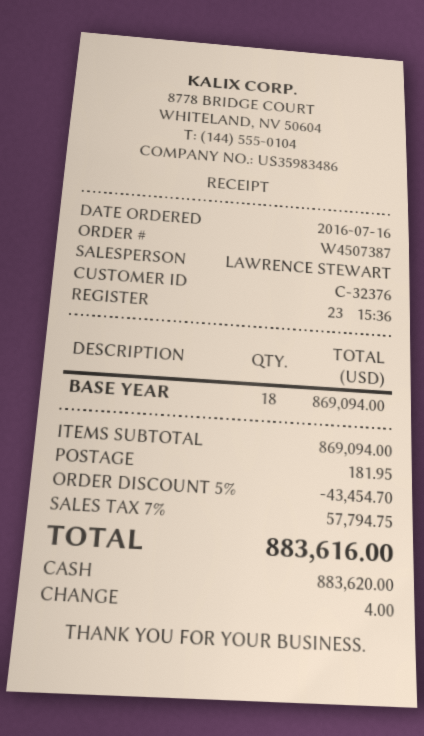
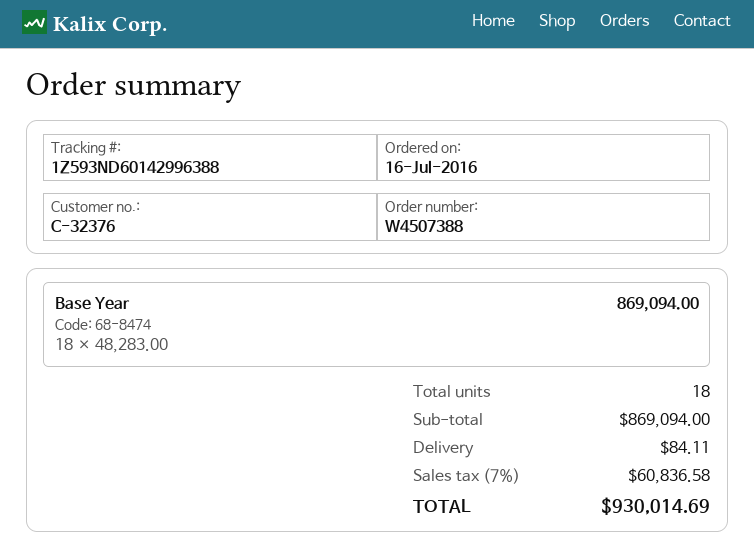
order number: W4507387 -> W4507388
discount: 5% = 43454.70 -> none
shipping: 181.95 -> 84.11
tax: 7% = 57794.75 -> 7% = 60836.58
total: 883616.00 -> 930014.69

